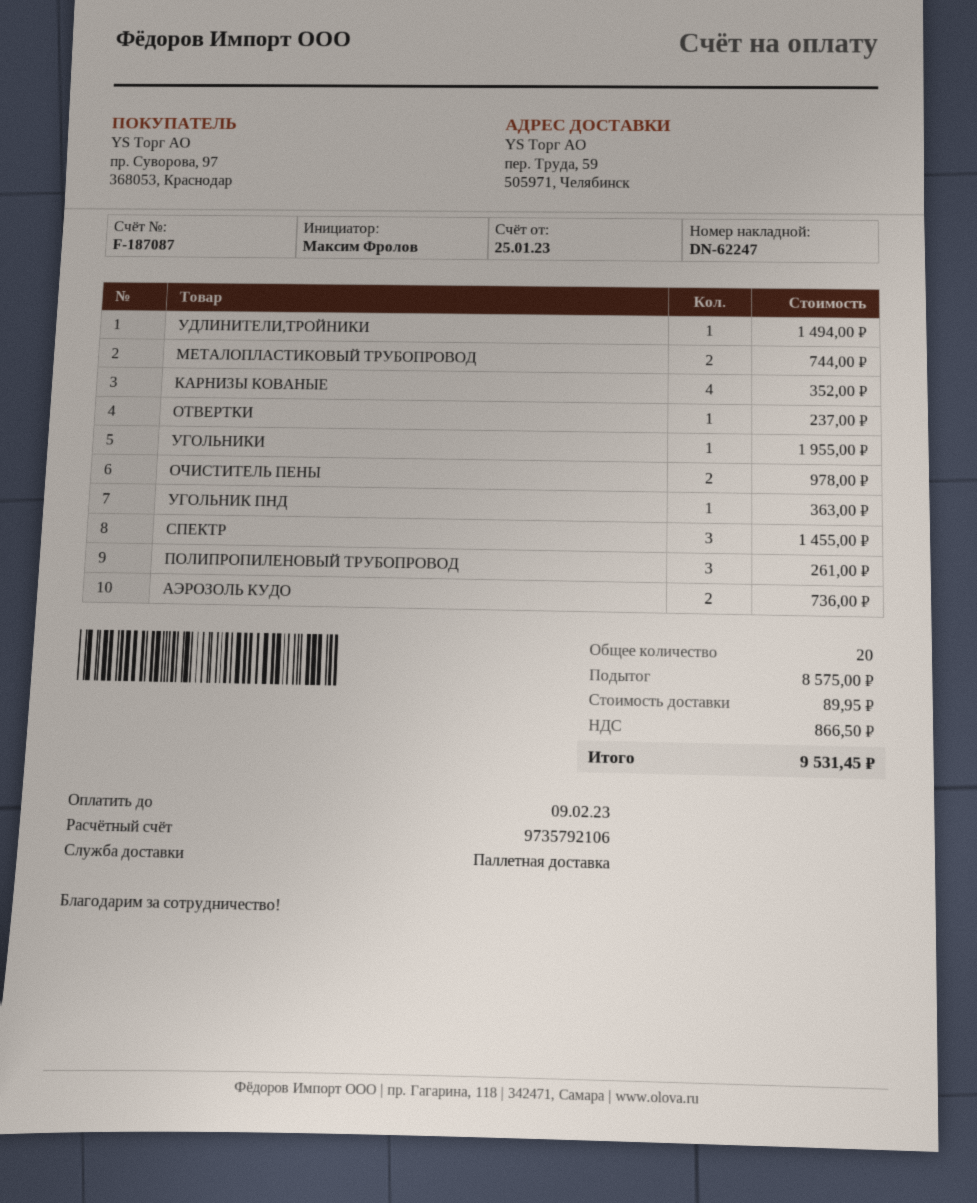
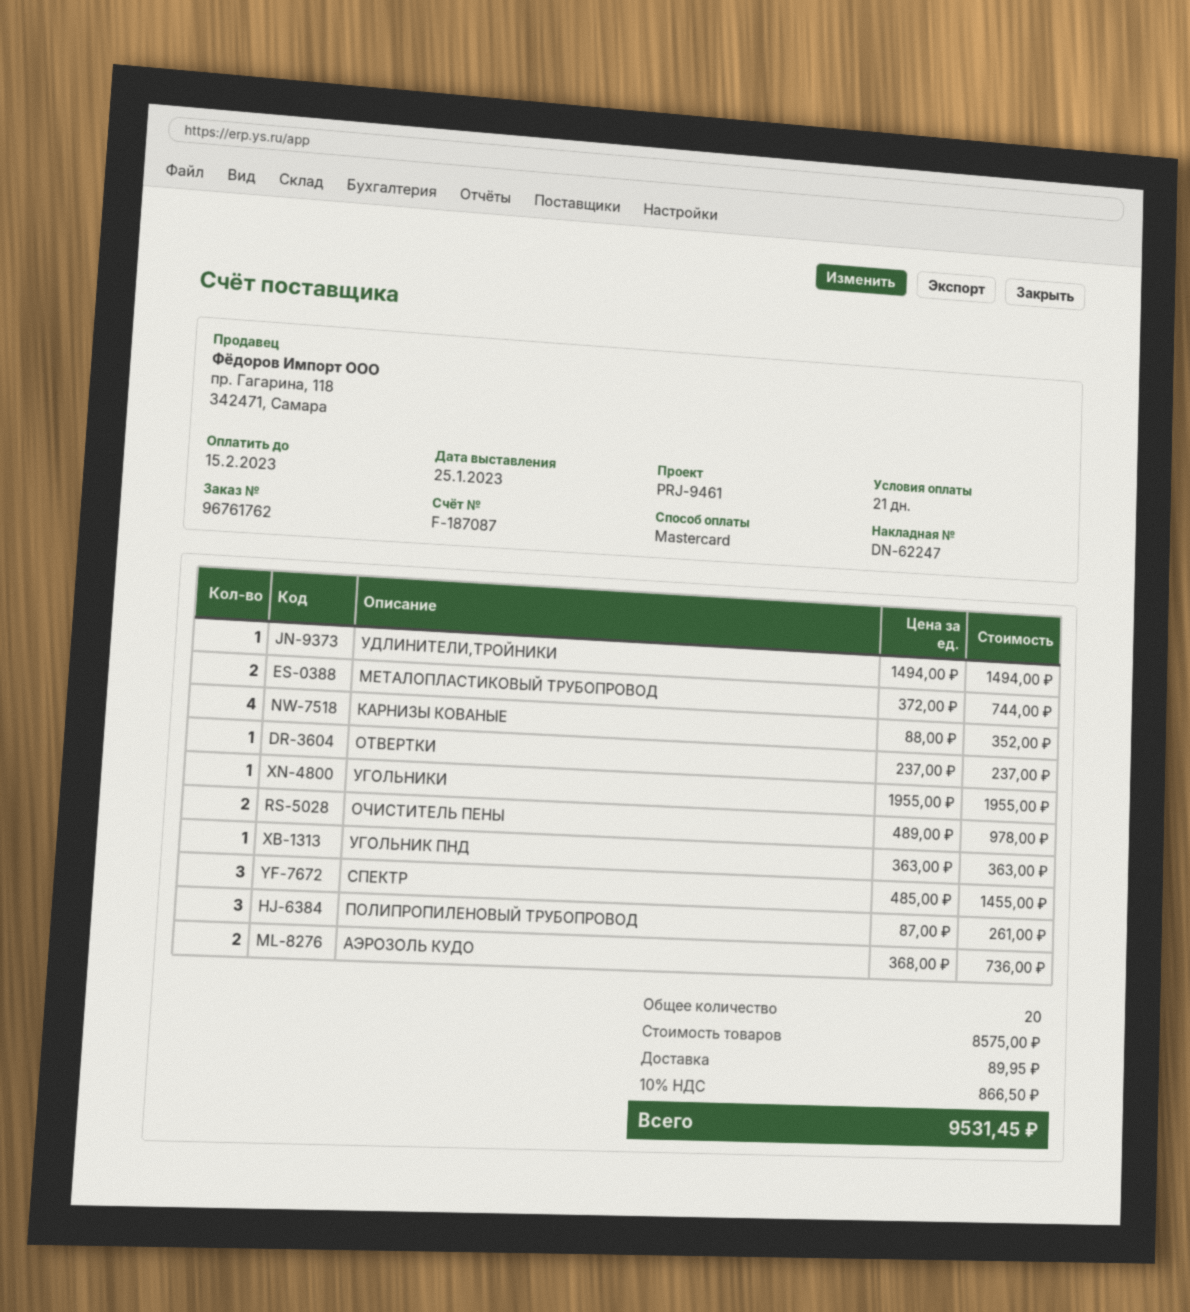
due date: 2023-02-09 -> 2023-02-15

